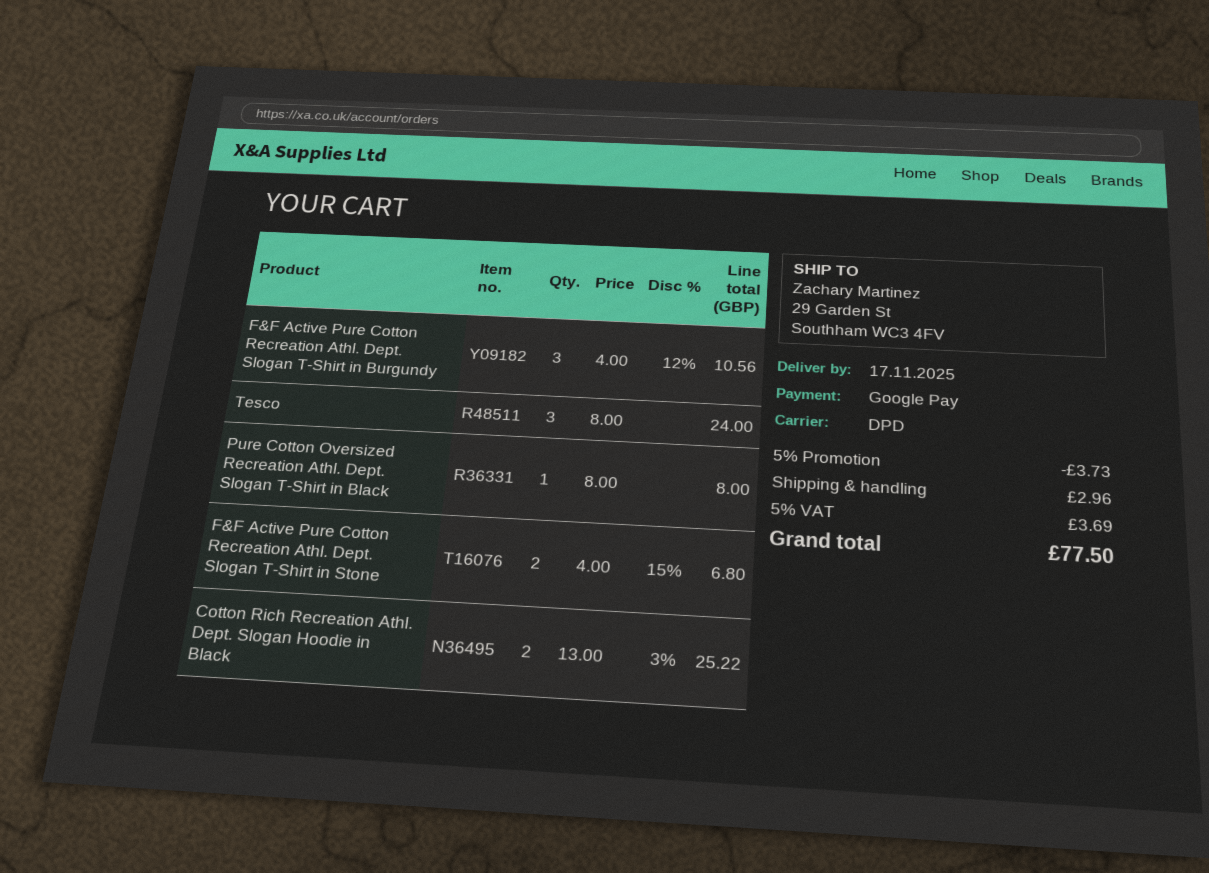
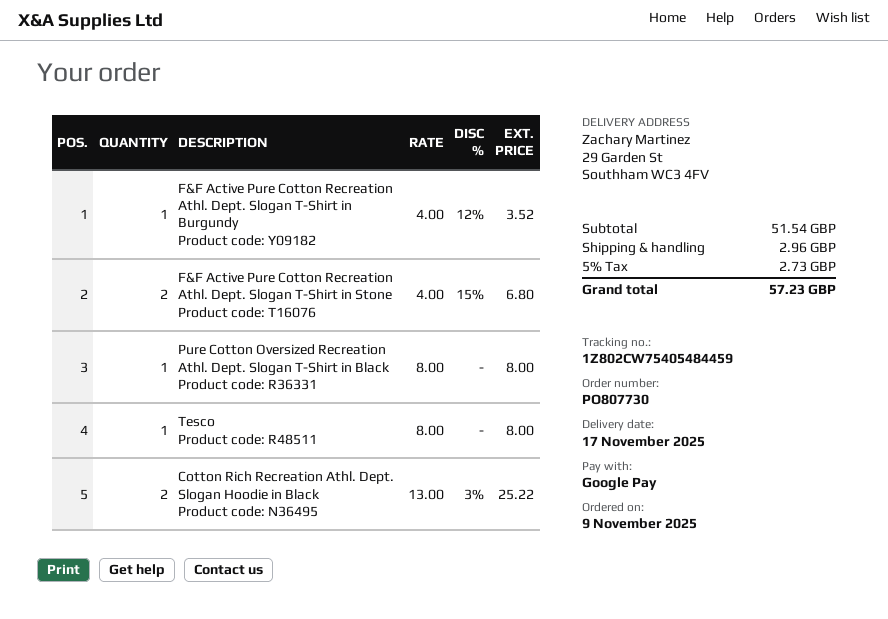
F&F Active Pure Cotton Recreation Athl. Dept. Slogan T-Shirt in Burgundy: 3 x 4.00 - 12% = 10.56 -> 1 x 4.00 - 12% = 3.52
Tesco: 3 x 8.00 = 24.00 -> 1 x 8.00 = 8.00
discount: 5% = 3.73 -> none
tax: 5% = 3.69 -> 5% = 2.73
total: 77.50 -> 57.23

